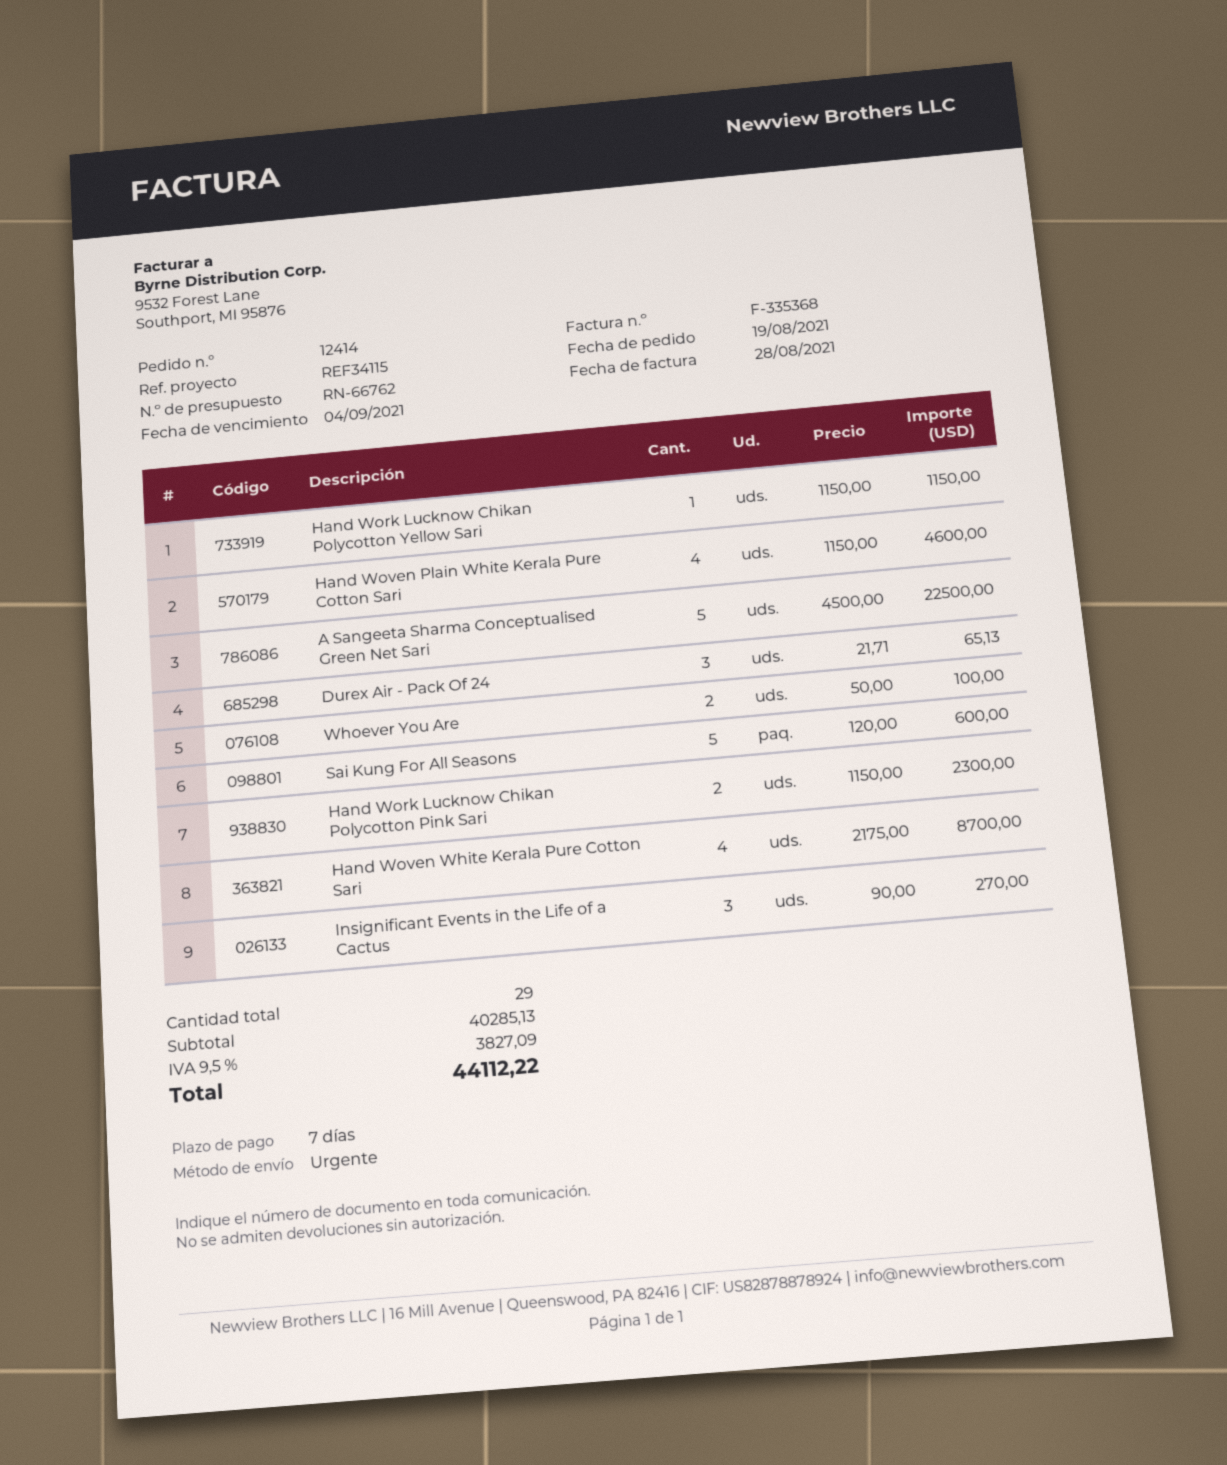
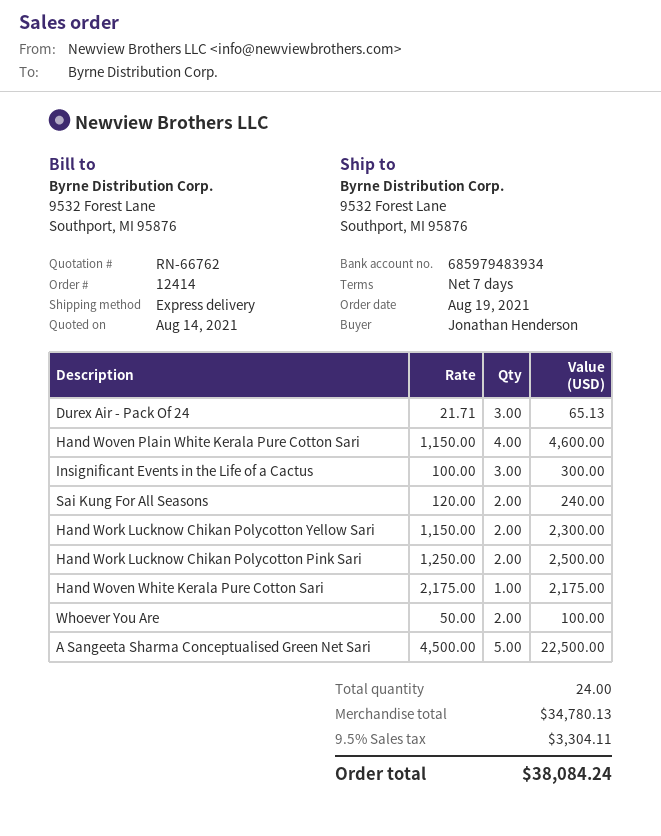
Hand Work Lucknow Chikan Polycotton Yellow Sari: 1 x 1150.00 = 1150.00 -> 2 x 1150.00 = 2300.00
Sai Kung For All Seasons: 5 x 120.00 = 600.00 -> 2 x 120.00 = 240.00
Hand Work Lucknow Chikan Polycotton Pink Sari: 2 x 1150.00 = 2300.00 -> 2 x 1250.00 = 2500.00
Hand Woven White Kerala Pure Cotton Sari: 4 x 2175.00 = 8700.00 -> 1 x 2175.00 = 2175.00
Insignificant Events in the Life of a Cactus: 3 x 90.00 = 270.00 -> 3 x 100.00 = 300.00
total quantity: 29 -> 24
subtotal: 40285.13 -> 34780.13
tax: 9.5% = 3827.09 -> 9.5% = 3304.11
total: 44112.22 -> 38084.24

